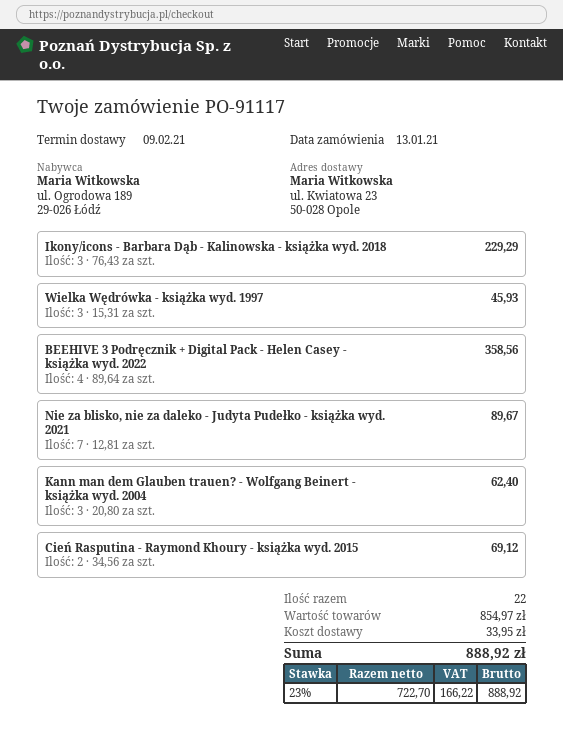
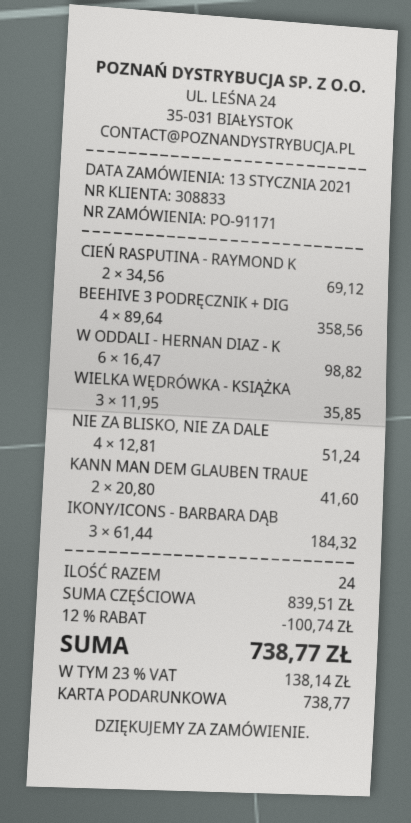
order number: PO-91117 -> PO-91171
Ikony/icons - Barbara Dąb - Kalinowska - książka wyd. 2018: 3 x 76.43 = 229.29 -> 3 x 61.44 = 184.32
Wielka Wędrówka - książka wyd. 1997: 3 x 15.31 = 45.93 -> 3 x 11.95 = 35.85
Nie za blisko, nie za daleko - Judyta Pudełko - książka wyd. 2021: 7 x 12.81 = 89.67 -> 4 x 12.81 = 51.24
Kann man dem Glauben trauen? - Wolfgang Beinert - książka wyd. 2004: 3 x 20.80 = 62.40 -> 2 x 20.80 = 41.60
W ODDALI - HERNAN DIAZ - K: none -> 6 x 16.47 = 98.82
total quantity: 22 -> 24
subtotal: 854.97 -> 839.51
discount: none -> 12% = 100.74
shipping: 33.95 -> none
tax: 23% = 166.22 -> 23% = 138.14
total: 888.92 -> 738.77

